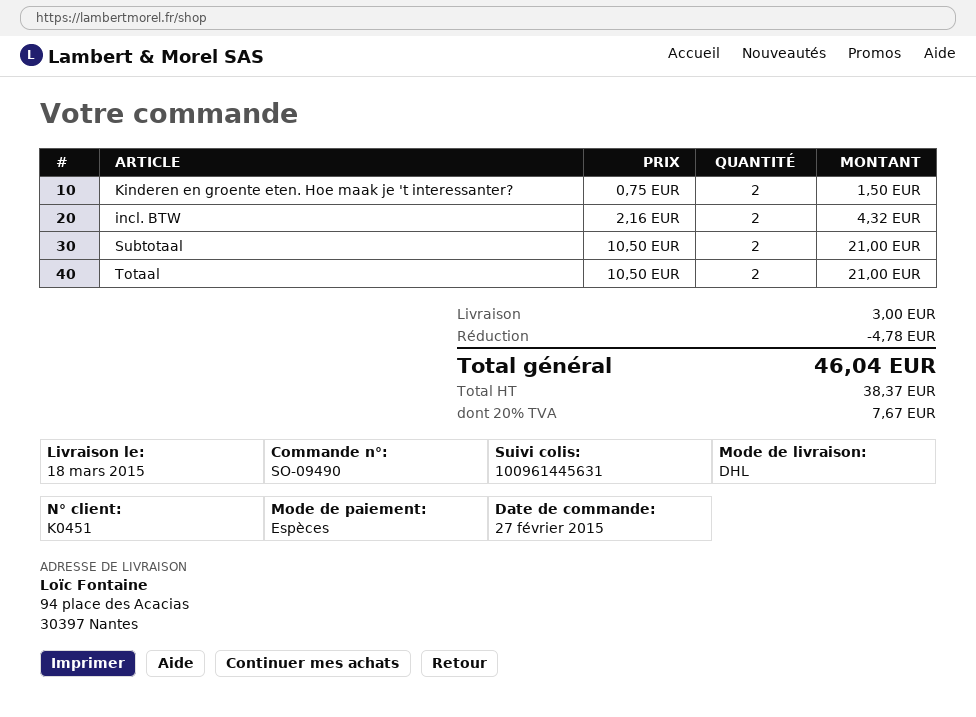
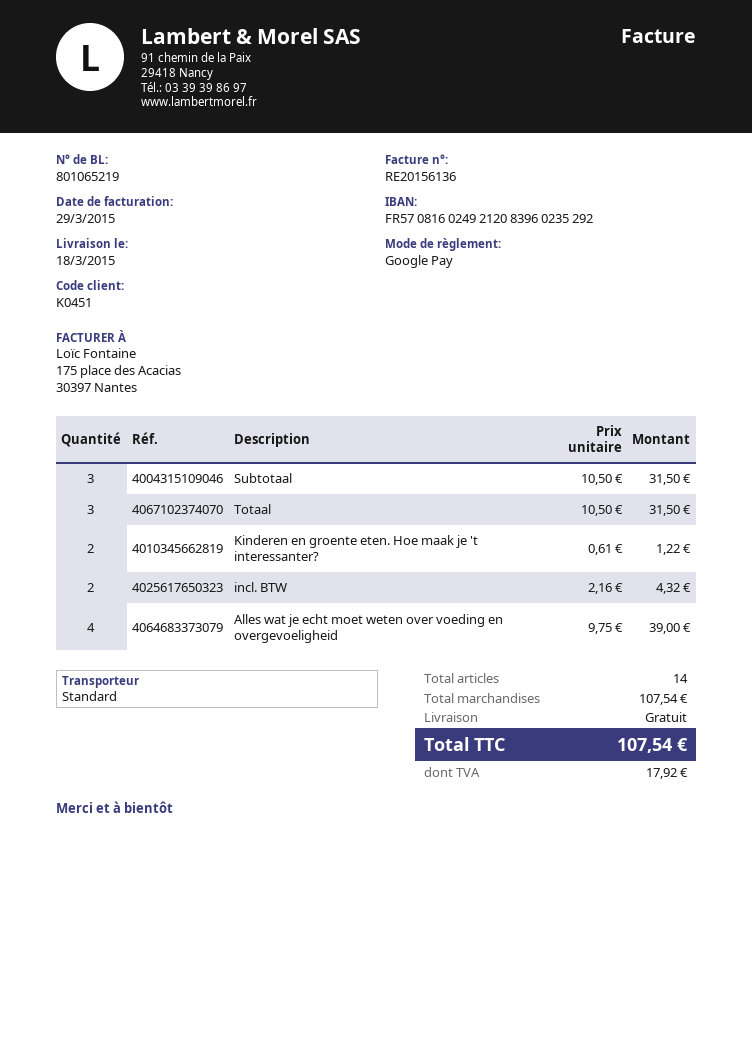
payment method: cash -> Google Pay
shipping method: DHL -> standard
Kinderen en groente eten. Hoe maak je 't interessanter?: 2 x 0.75 = 1.50 -> 2 x 0.61 = 1.22
Subtotaal: 2 x 10.50 = 21.00 -> 3 x 10.50 = 31.50
Totaal: 2 x 10.50 = 21.00 -> 3 x 10.50 = 31.50
Alles wat je echt moet weten over voeding en overgevoeligheid: none -> 4 x 9.75 = 39.00
discount: 4.78 -> none
shipping: 3.00 -> 0.00
tax: 7.67 -> 17.92
total: 46.04 -> 107.54

